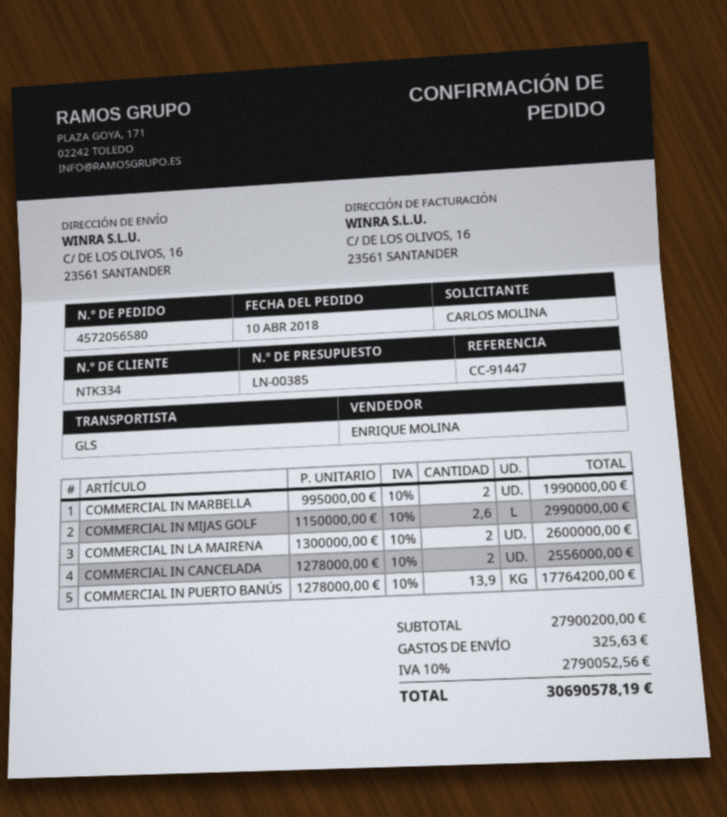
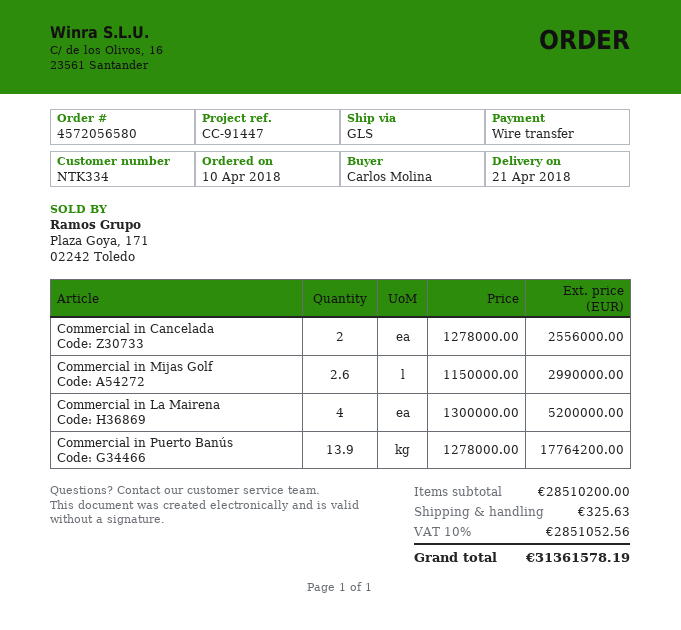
COMMERCIAL IN MARBELLA: 2 x 995000.00 = 1990000.00 -> none
COMMERCIAL IN LA MAIRENA: 2 x 1300000.00 = 2600000.00 -> 4 x 1300000.00 = 5200000.00
subtotal: 27900200.00 -> 28510200.00
tax: 10% = 2790052.56 -> 10% = 2851052.56
total: 30690578.19 -> 31361578.19

